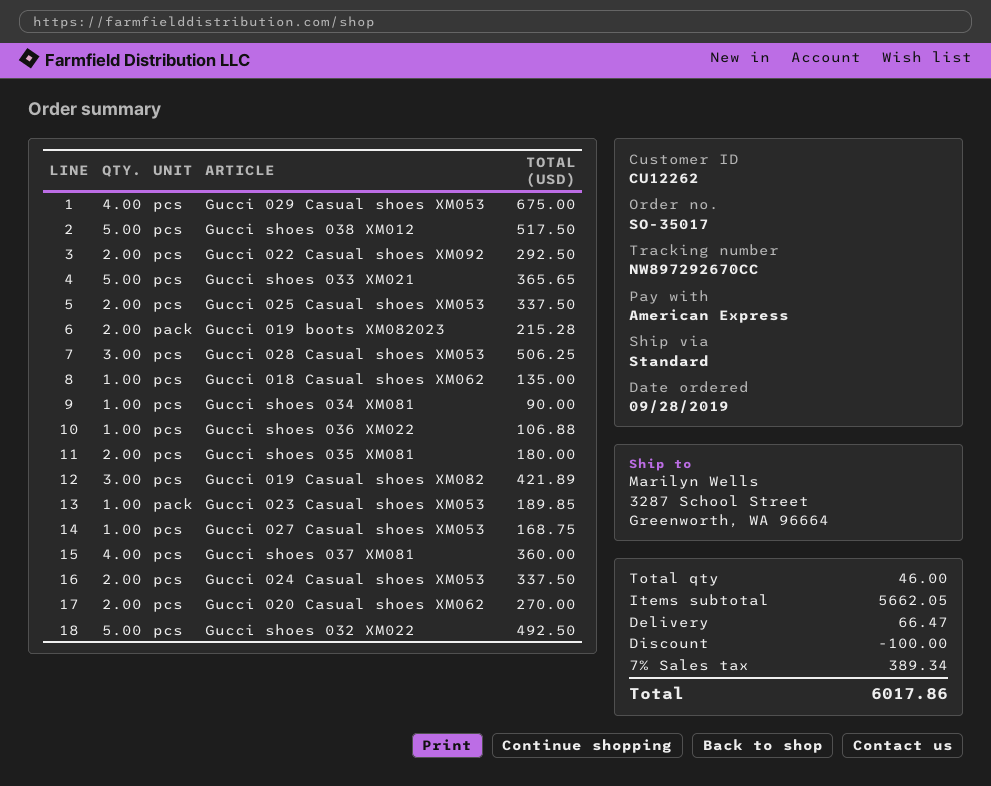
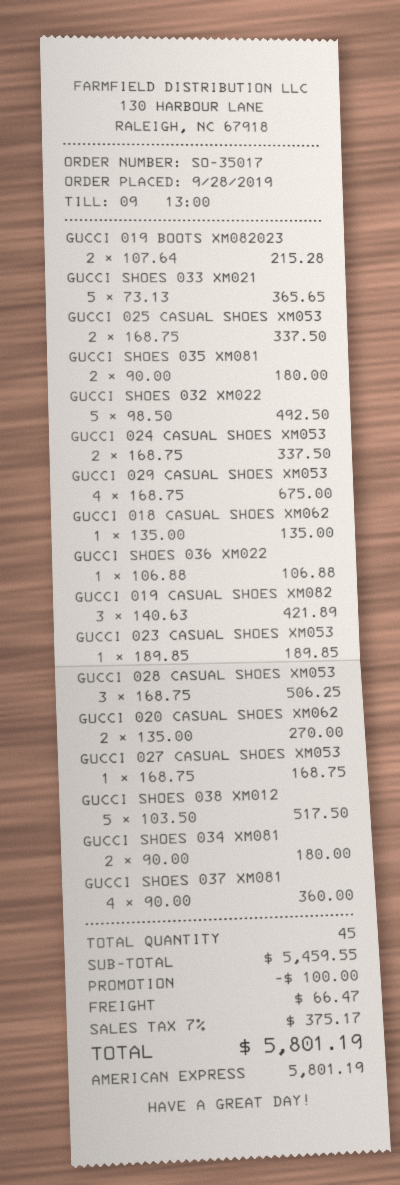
Gucci 022 Casual shoes XM092: 2 for 292.50 -> none
Gucci shoes 034 XM081: 1 for 90.00 -> 2 for 180.00
total quantity: 46 -> 45
subtotal: 5662.05 -> 5459.55
tax: 7% = 389.34 -> 7% = 375.17
total: 6017.86 -> 5801.19

